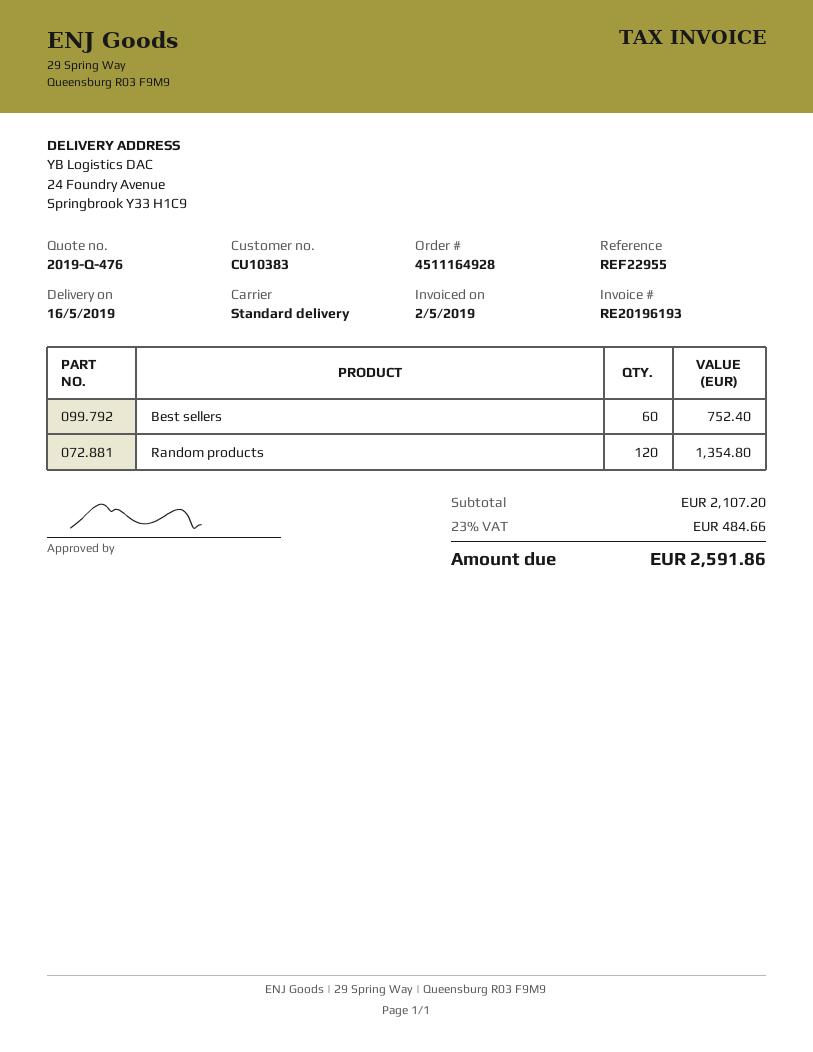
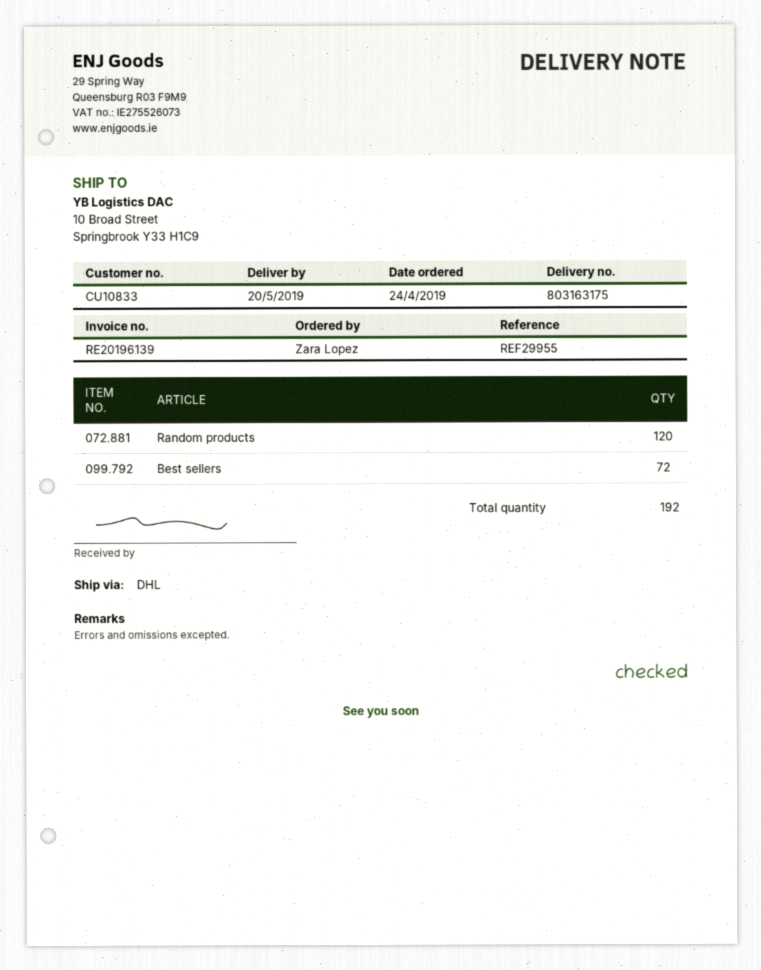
delivery date: 2019-05-16 -> 2019-05-20
invoice number: RE20196193 -> RE20196139
customer number: CU10383 -> CU10833
reference: REF22955 -> REF29955
shipping method: standard -> DHL
ship to: 24 Foundry Avenue, Springbrook Y33 H1C9 -> 10 Broad Street, Springbrook Y33 H1C9
Best sellers: 60 -> 72

